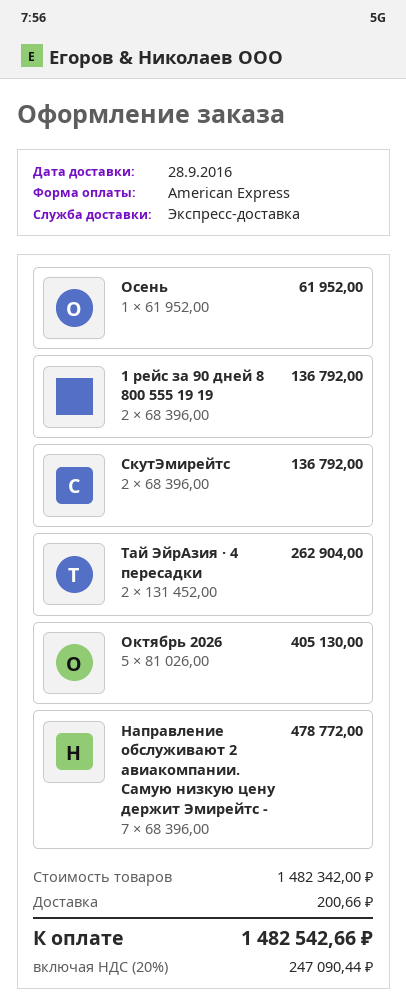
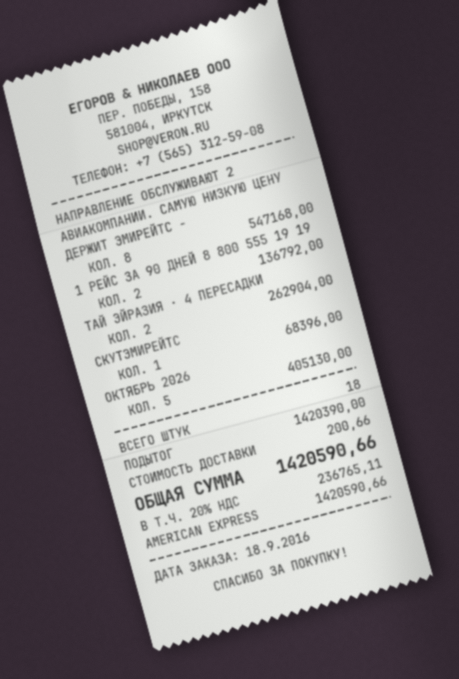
Осень: 1 for 61952.00 -> none
СкутЭмирейтс: 2 for 136792.00 -> 1 for 68396.00
Направление обслуживают 2 авиакомпании. Самую низкую цену держит Эмирейтс -: 7 for 478772.00 -> 8 for 547168.00
subtotal: 1482342.00 -> 1420390.00
tax: 20% = 247090.44 -> 20% = 236765.11
total: 1482542.66 -> 1420590.66

